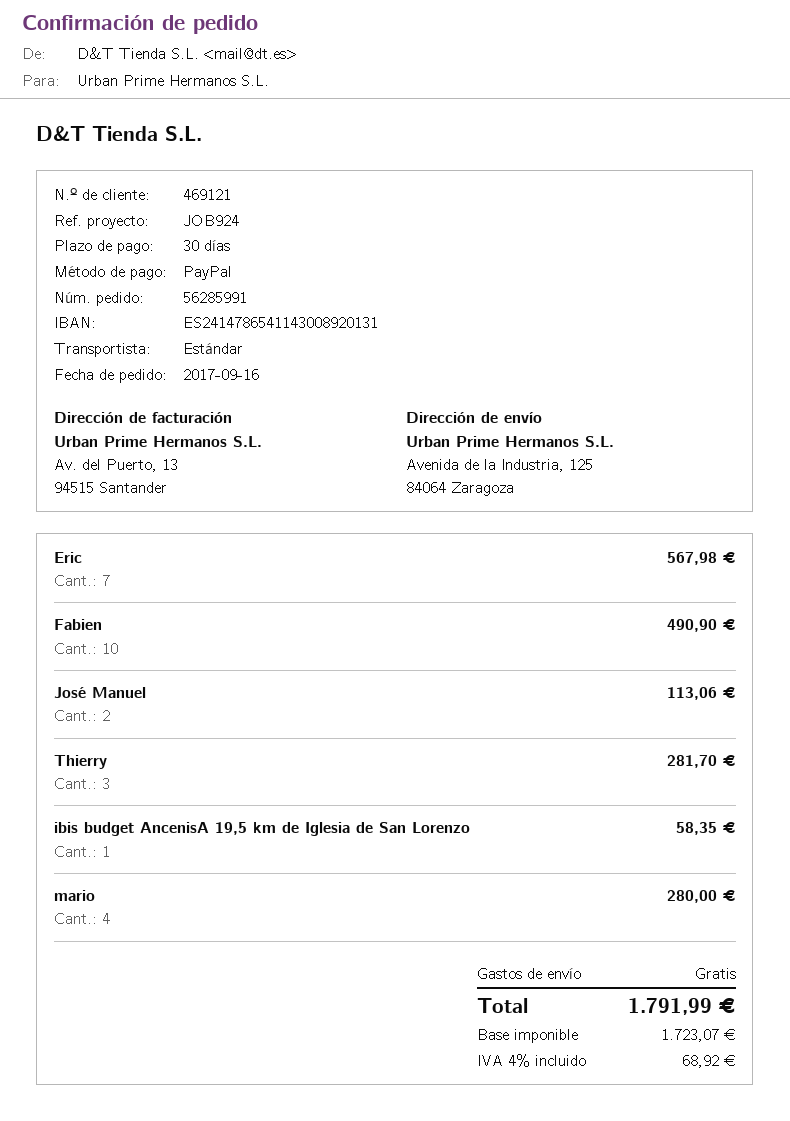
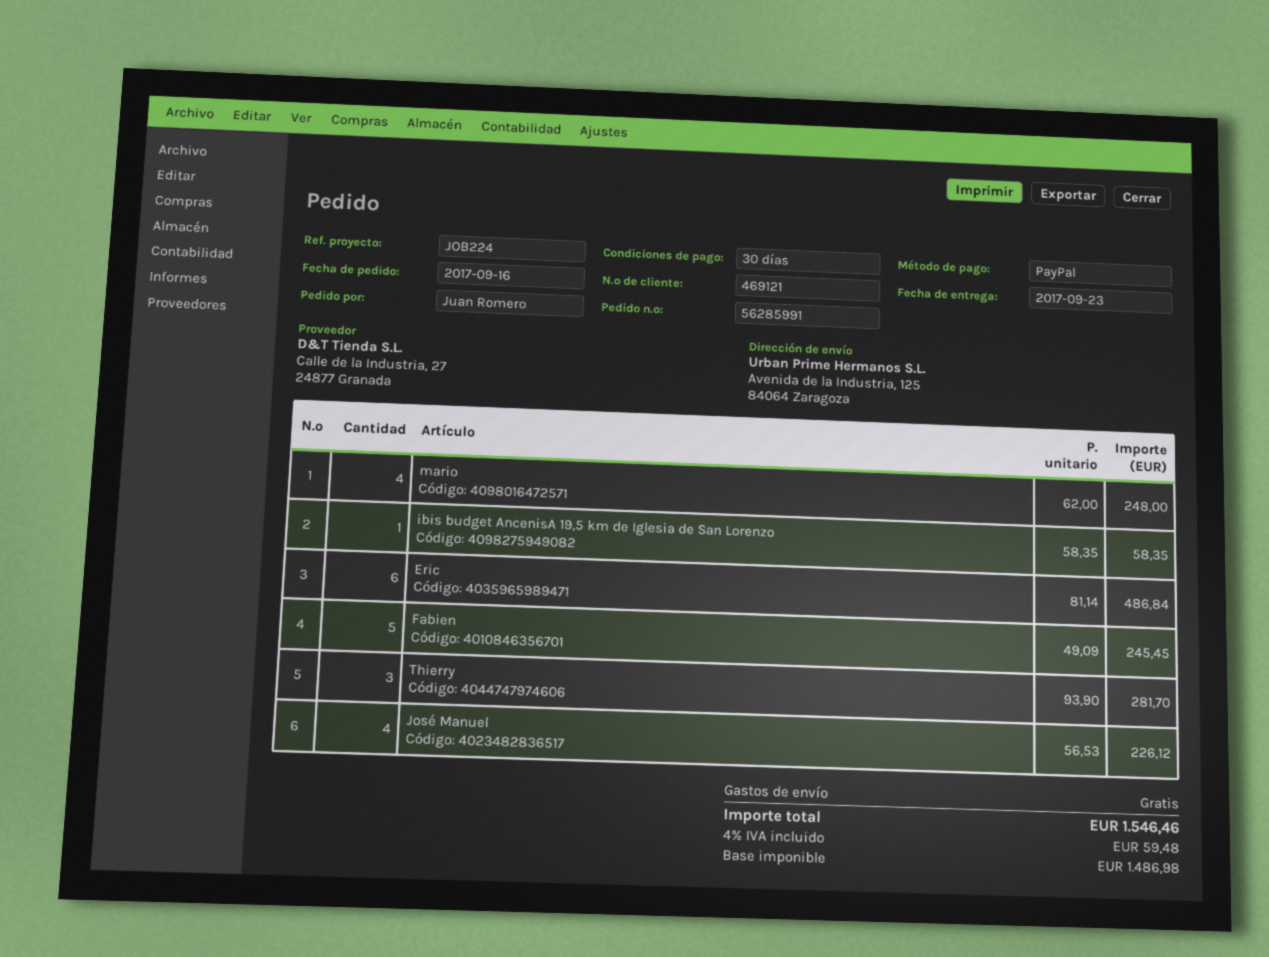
reference: JOB924 -> JOB224
Eric: 7 for 567.98 -> 6 for 486.84
Fabien: 10 for 490.90 -> 5 for 245.45
José Manuel: 2 for 113.06 -> 4 for 226.12
mario: 4 for 280.00 -> 4 for 248.00
net: 1723.07 -> 1486.98
tax: 4% = 68.92 -> 4% = 59.48
total: 1791.99 -> 1546.46

